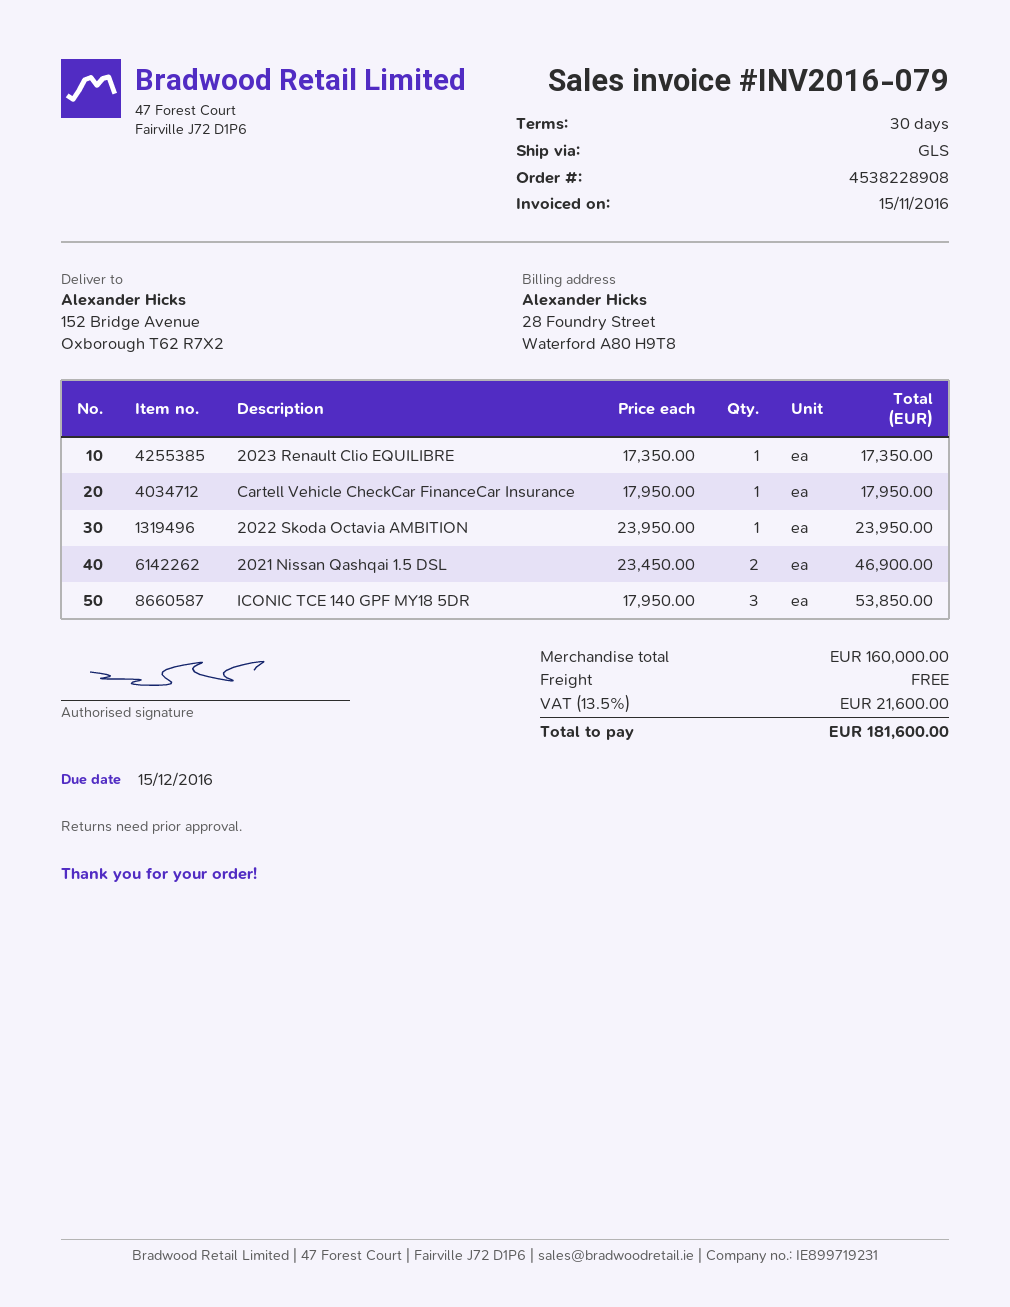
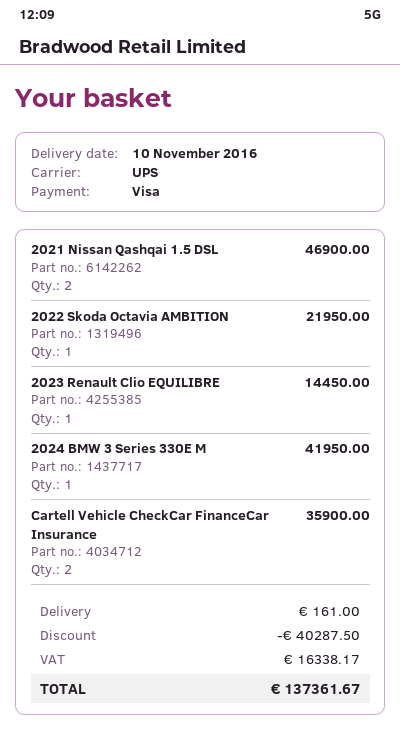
shipping method: GLS -> UPS
2023 Renault Clio EQUILIBRE: 1 for 17350.00 -> 1 for 14450.00
Cartell Vehicle CheckCar FinanceCar Insurance: 1 for 17950.00 -> 2 for 35900.00
2022 Skoda Octavia AMBITION: 1 for 23950.00 -> 1 for 21950.00
ICONIC TCE 140 GPF MY18 5DR: 3 for 53850.00 -> none
2024 BMW 3 Series 330E M: none -> 1 for 41950.00
discount: none -> 40287.50
shipping: 0.00 -> 161.00
tax: 21600.00 -> 16338.17
total: 181600.00 -> 137361.67

